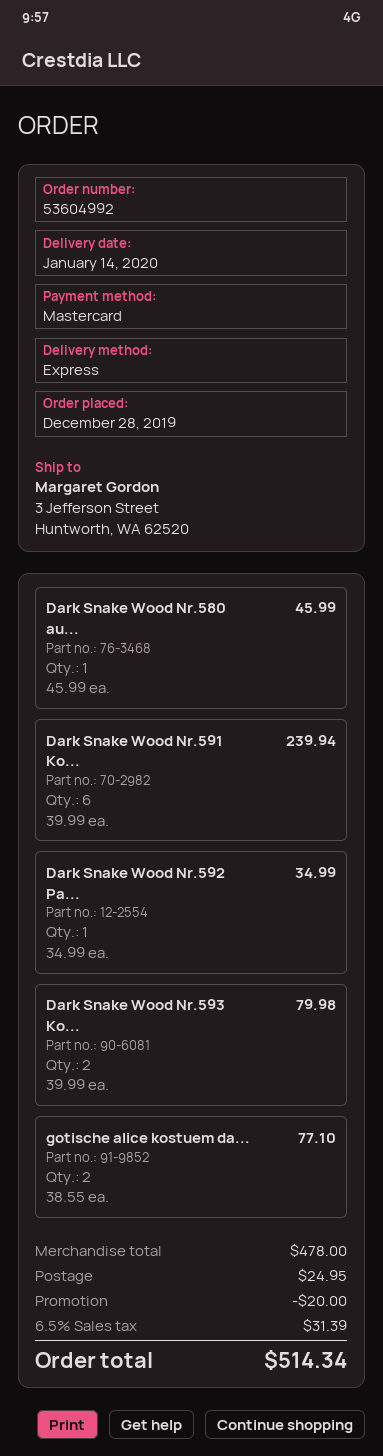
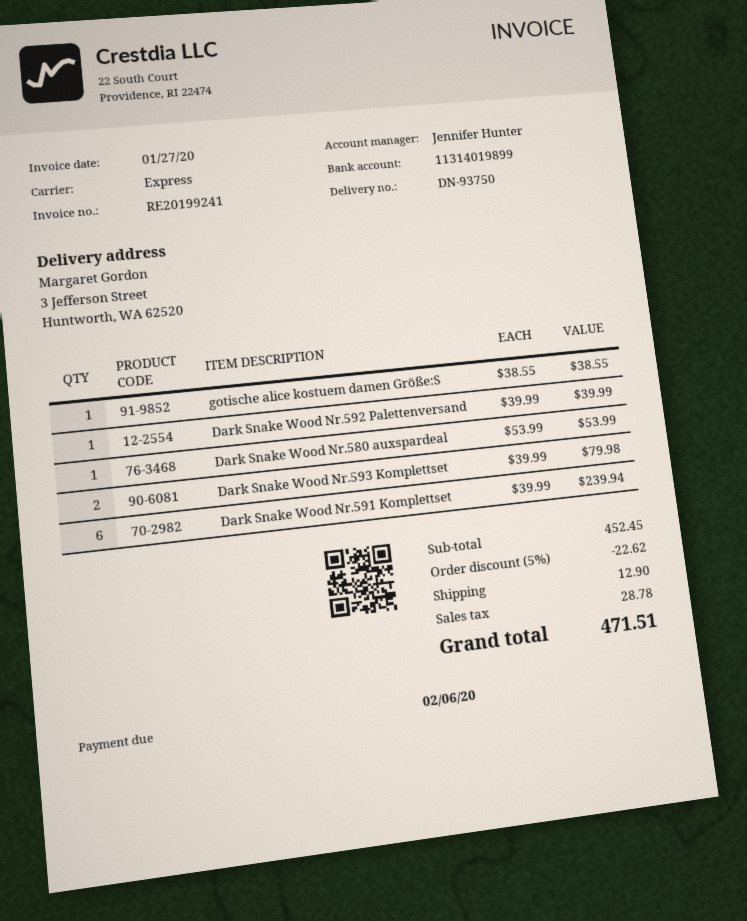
Dark Snake Wood Nr.580 au...: 1 x 45.99 = 45.99 -> 1 x 53.99 = 53.99
Dark Snake Wood Nr.592 Pa...: 1 x 34.99 = 34.99 -> 1 x 39.99 = 39.99
gotische alice kostuem da...: 2 x 38.55 = 77.10 -> 1 x 38.55 = 38.55
subtotal: 478.00 -> 452.45
discount: 20.00 -> 22.62
shipping: 24.95 -> 12.90
tax: 31.39 -> 28.78
total: 514.34 -> 471.51

